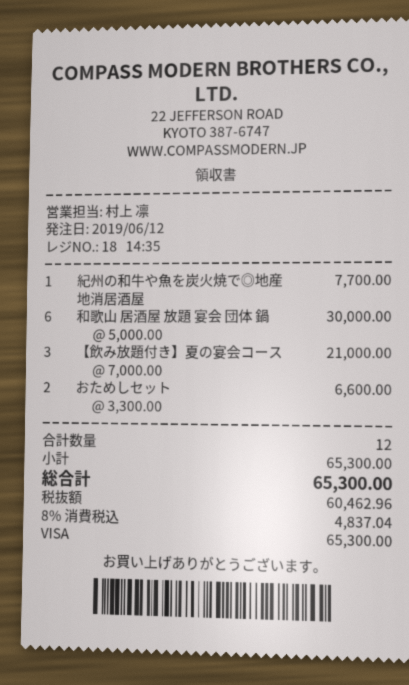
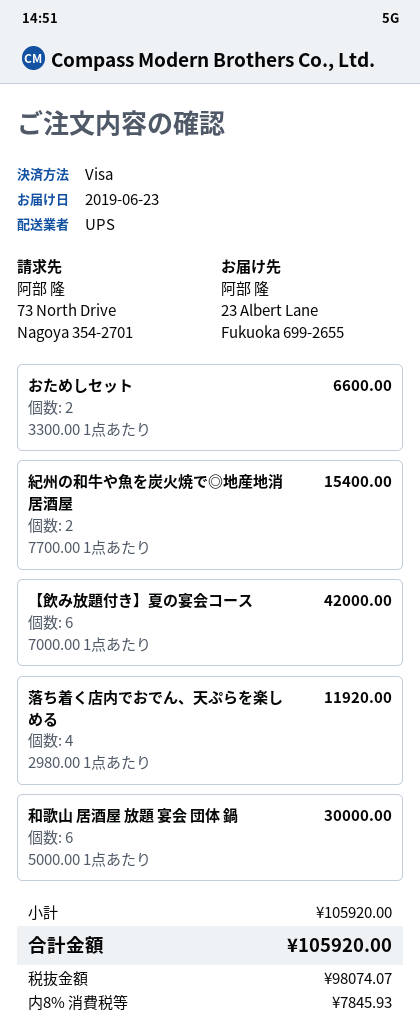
紀州の和牛や魚を炭火焼で◎地産地消居酒屋: 1 x 7700.00 = 7700.00 -> 2 x 7700.00 = 15400.00
【飲み放題付き】夏の宴会コース: 3 x 7000.00 = 21000.00 -> 6 x 7000.00 = 42000.00
落ち着く店内でおでん、天ぷらを楽しめる: none -> 4 x 2980.00 = 11920.00
subtotal: 65300.00 -> 105920.00
net: 60462.96 -> 98074.07
tax: 8% = 4837.04 -> 8% = 7845.93
total: 65300.00 -> 105920.00

